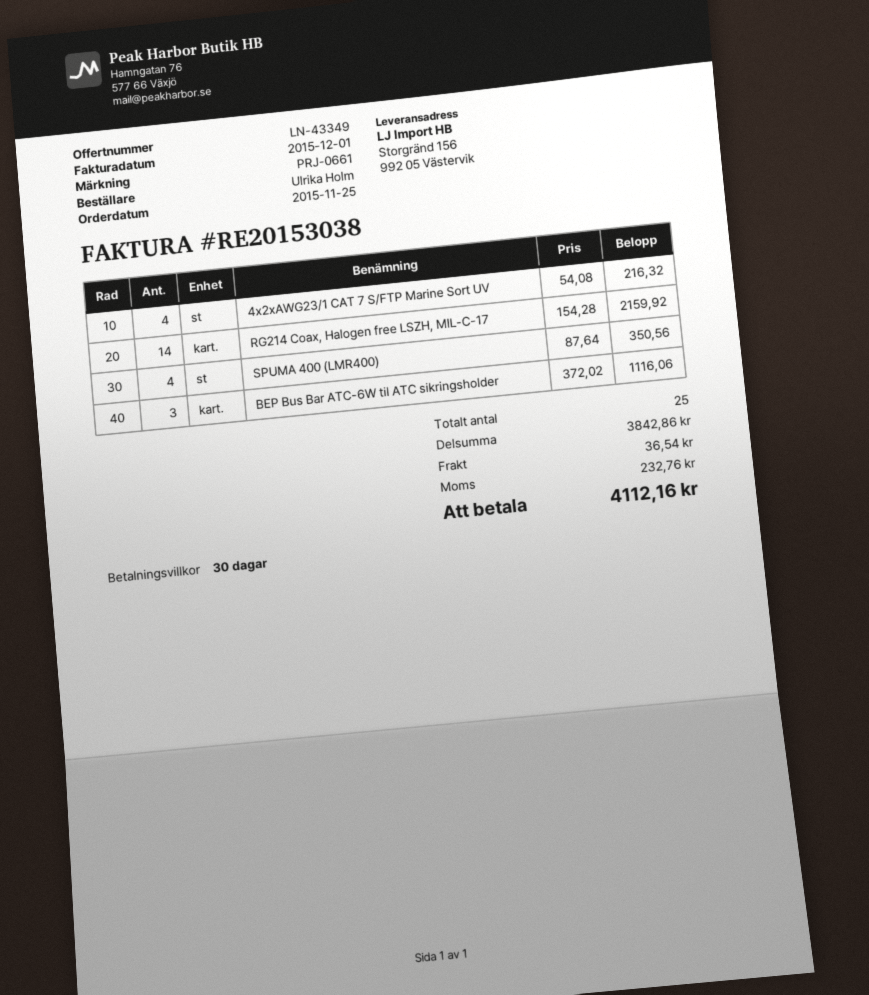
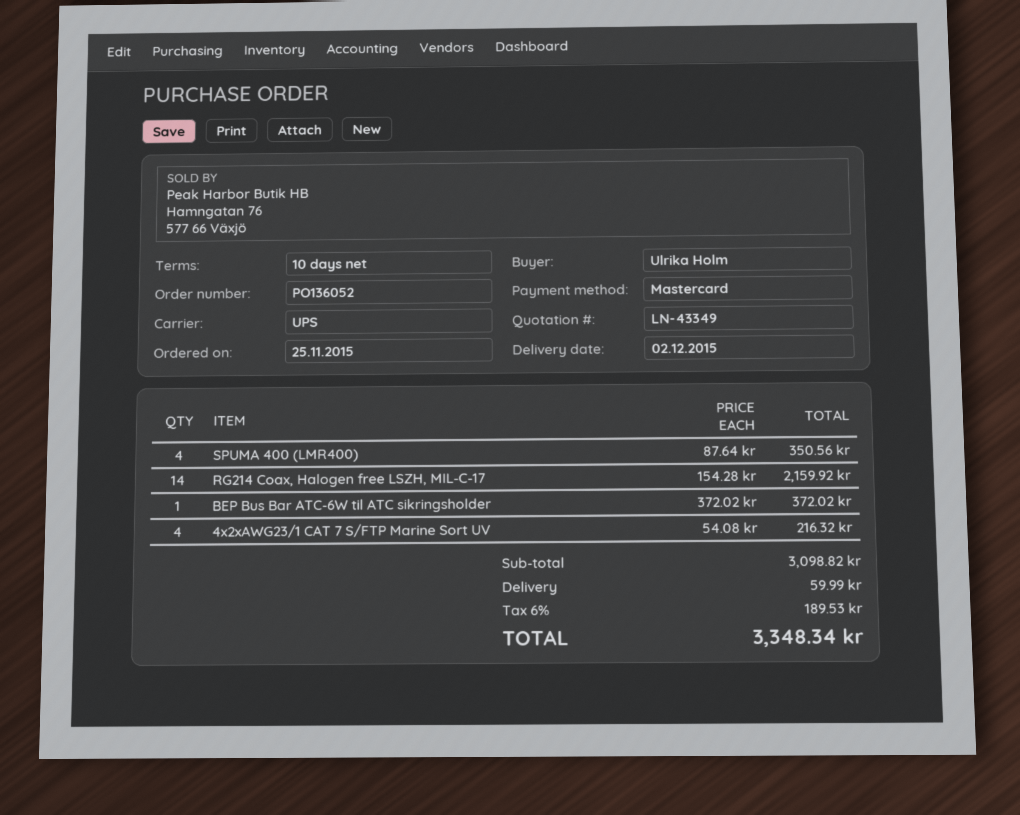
payment terms: 30 days -> 10 days
BEP Bus Bar ATC-6W til ATC sikringsholder: 3 x 372.02 = 1116.06 -> 1 x 372.02 = 372.02
subtotal: 3842.86 -> 3098.82
shipping: 36.54 -> 59.99
tax: 232.76 -> 189.53
total: 4112.16 -> 3348.34

